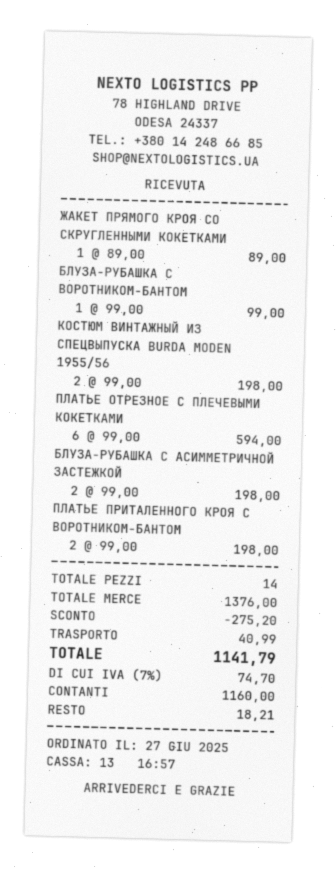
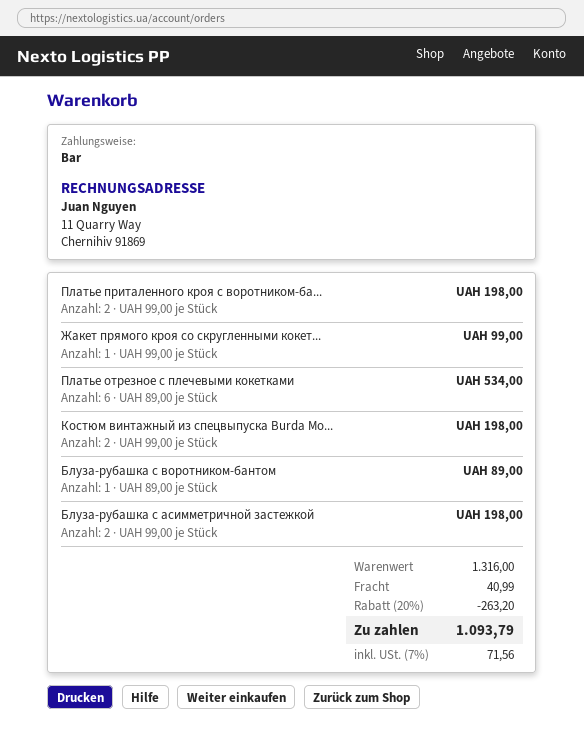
ЖАКЕТ ПРЯМОГО КРОЯ СО СКРУГЛЕННЫМИ КОКЕТКАМИ: 1 x 89.00 = 89.00 -> 1 x 99.00 = 99.00
БЛУЗА-РУБАШКА С ВОРОТНИКОМ-БАНТОМ: 1 x 99.00 = 99.00 -> 1 x 89.00 = 89.00
ПЛАТЬЕ ОТРЕЗНОЕ С ПЛЕЧЕВЫМИ КОКЕТКАМИ: 6 x 99.00 = 594.00 -> 6 x 89.00 = 534.00
subtotal: 1376.00 -> 1316.00
discount: 275.20 -> 263.20
tax: 7% = 74.70 -> 7% = 71.56
total: 1141.79 -> 1093.79

